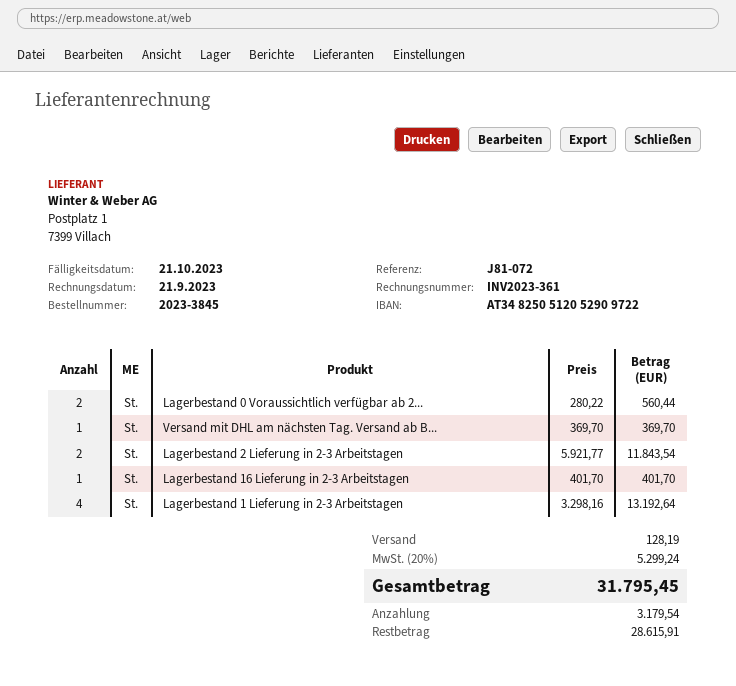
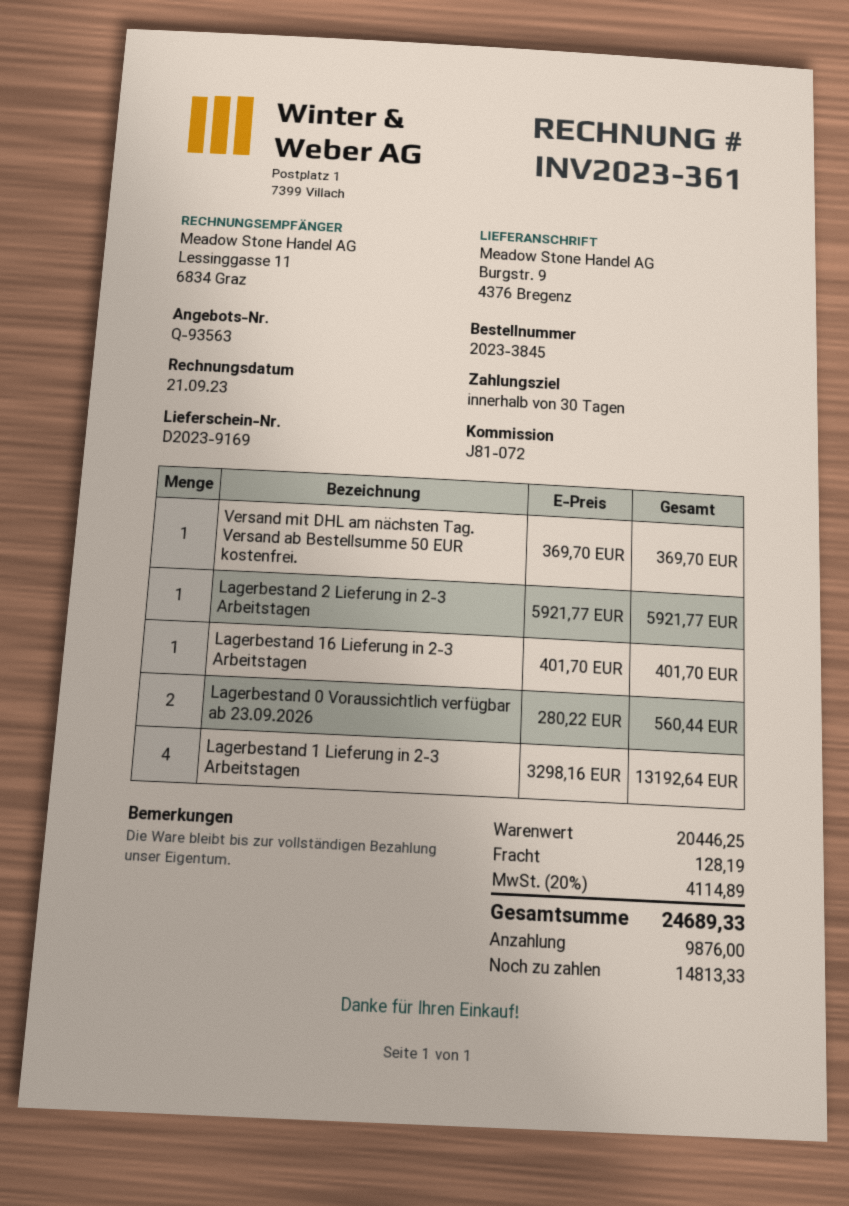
Lagerbestand 2 Lieferung in 2-3 Arbeitstagen: 2 x 5921.77 = 11843.54 -> 1 x 5921.77 = 5921.77
tax: 20% = 5299.24 -> 20% = 4114.89
total: 31795.45 -> 24689.33
deposit: 3179.54 -> 9876.00
balance: 28615.91 -> 14813.33

